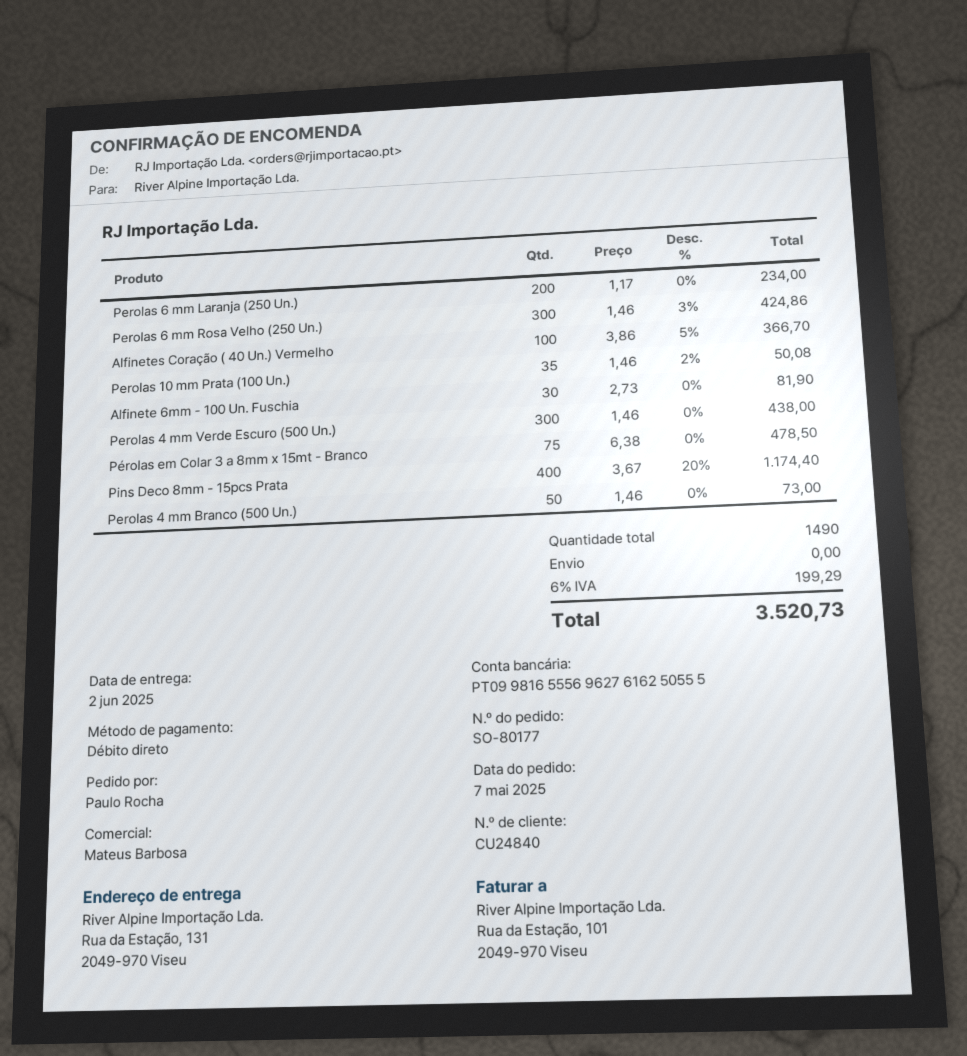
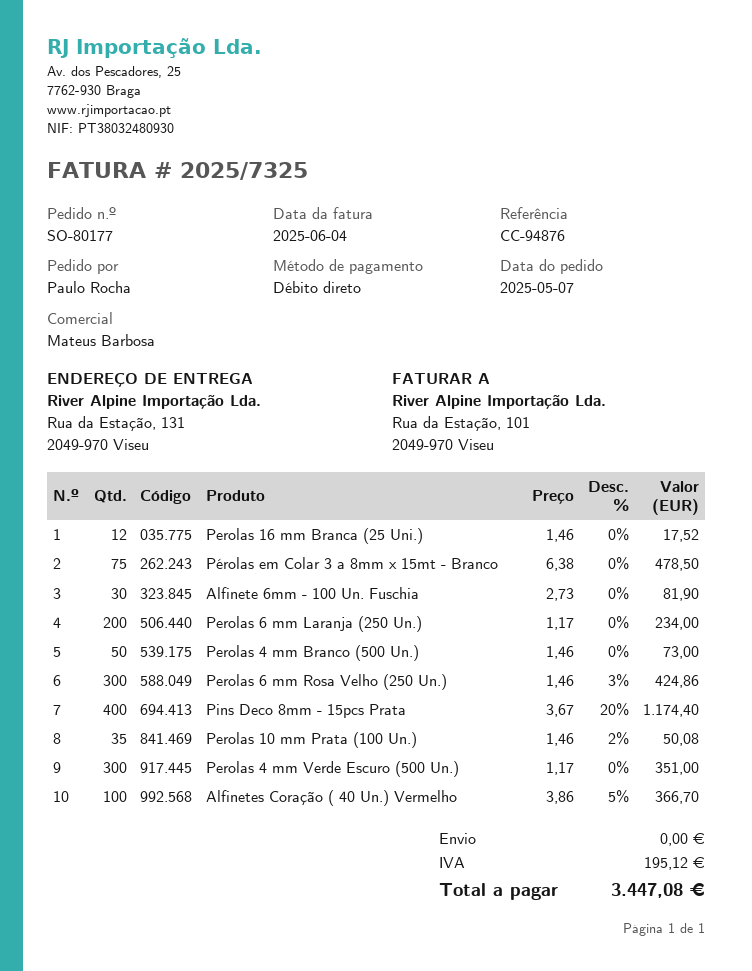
Perolas 4 mm Verde Escuro (500 Un.): 300 x 1.46 = 438.00 -> 300 x 1.17 = 351.00
Perolas 16 mm Branca (25 Uni.): none -> 12 x 1.46 = 17.52
tax: 199.29 -> 195.12
total: 3520.73 -> 3447.08

